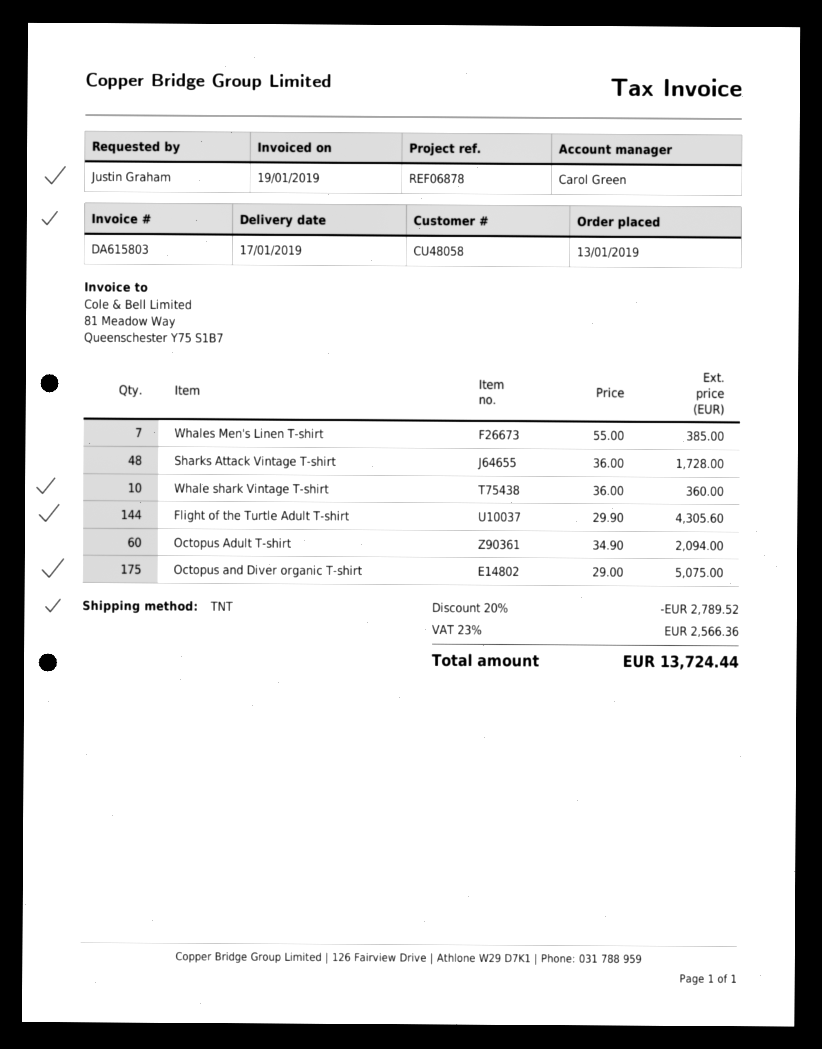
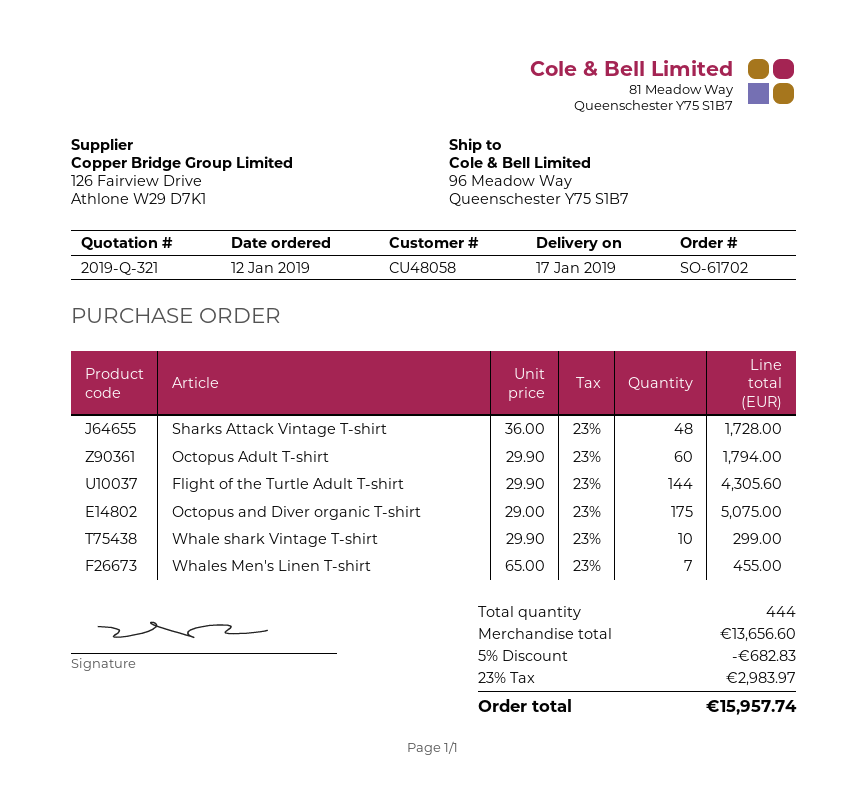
order date: 2019-01-13 -> 2019-01-12
Whales Men's Linen T-shirt: 7 x 55.00 = 385.00 -> 7 x 65.00 = 455.00
Whale shark Vintage T-shirt: 10 x 36.00 = 360.00 -> 10 x 29.90 = 299.00
Octopus Adult T-shirt: 60 x 34.90 = 2094.00 -> 60 x 29.90 = 1794.00
discount: 20% = 2789.52 -> 5% = 682.83
tax: 23% = 2566.36 -> 23% = 2983.97
total: 13724.44 -> 15957.74

